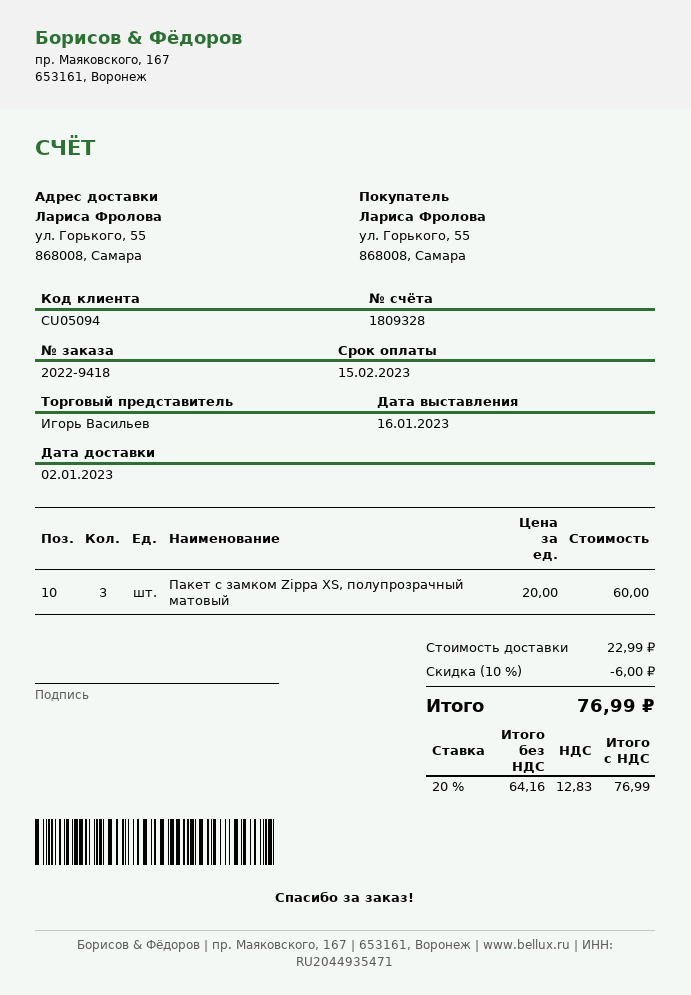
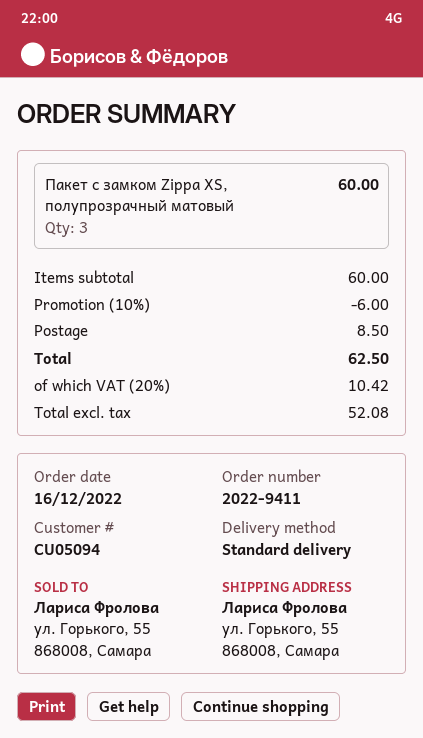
order number: 2022-9418 -> 2022-9411
shipping: 22.99 -> 8.50
net: 64.16 -> 52.08
tax: 20% = 12.83 -> 20% = 10.42
total: 76.99 -> 62.50

